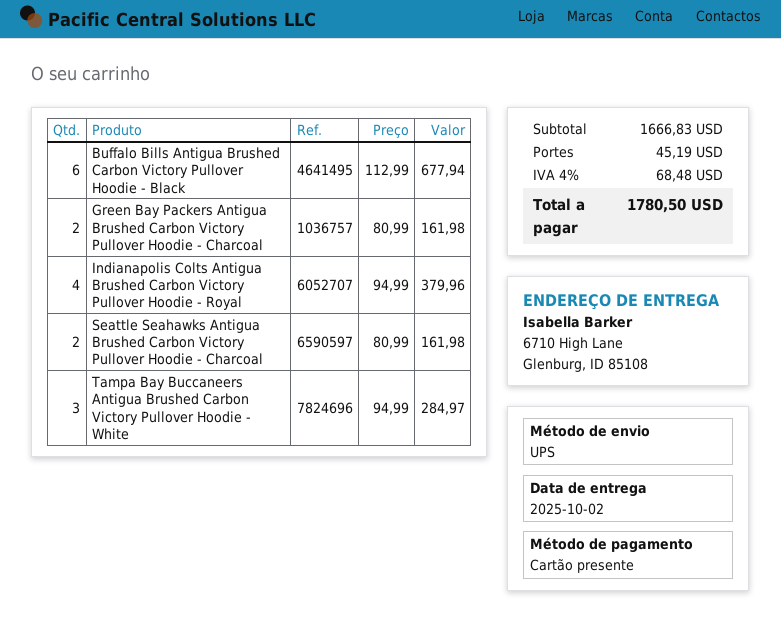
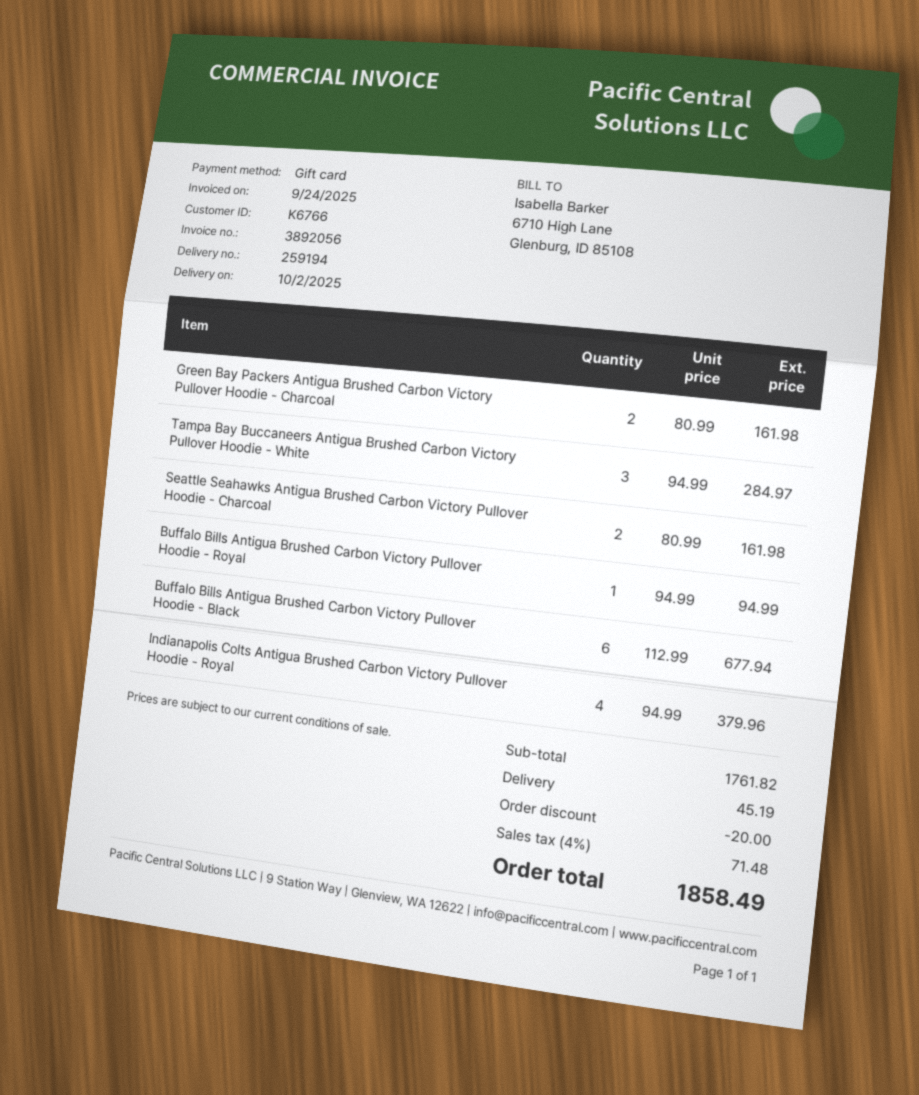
Buffalo Bills Antigua Brushed Carbon Victory Pullover Hoodie - Royal: none -> 1 x 94.99 = 94.99
subtotal: 1666.83 -> 1761.82
discount: none -> 20.00
tax: 4% = 68.48 -> 4% = 71.48
total: 1780.50 -> 1858.49

